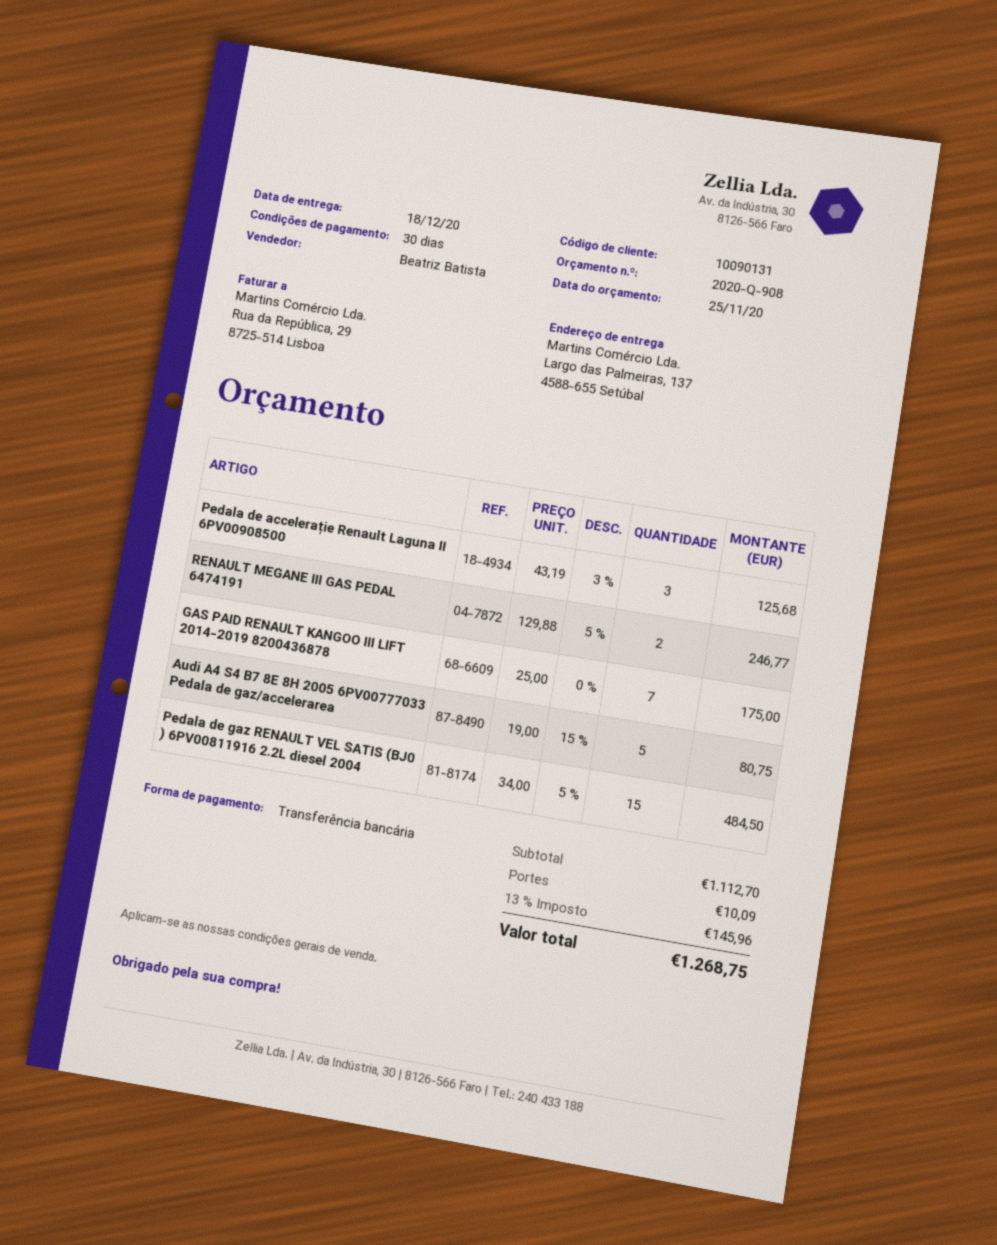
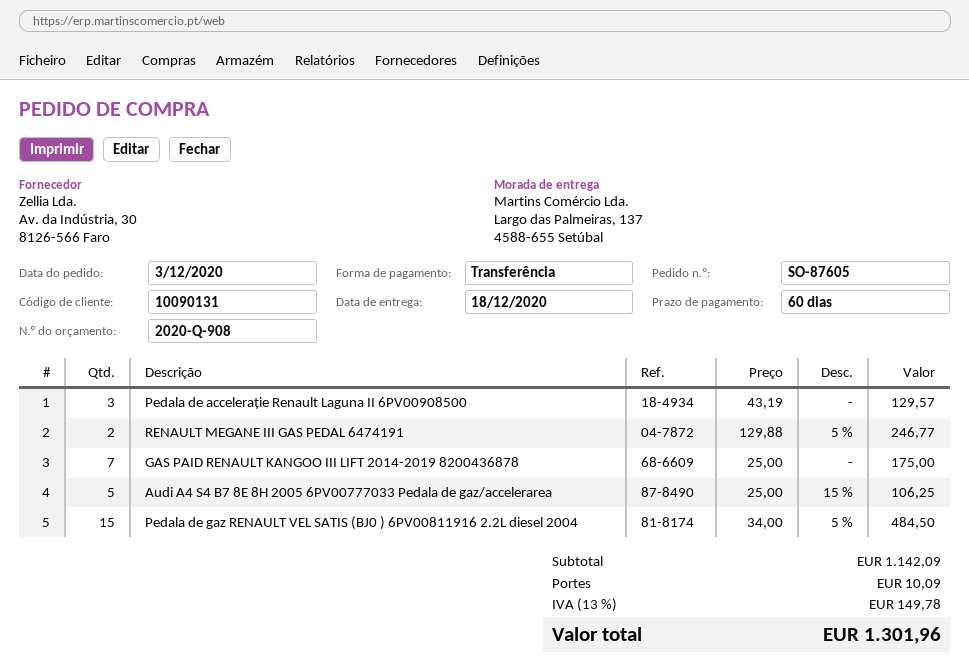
payment terms: 30 days -> 60 days
Pedala de accelerație Renault Laguna II 6PV00908500: 3 x 43.19 - 3% = 125.68 -> 3 x 43.19 = 129.57
Audi A4 S4 B7 8E 8H 2005 6PV00777033 Pedala de gaz/accelerarea: 5 x 19.00 - 15% = 80.75 -> 5 x 25.00 - 15% = 106.25
subtotal: 1112.70 -> 1142.09
tax: 13% = 145.96 -> 13% = 149.78
total: 1268.75 -> 1301.96

